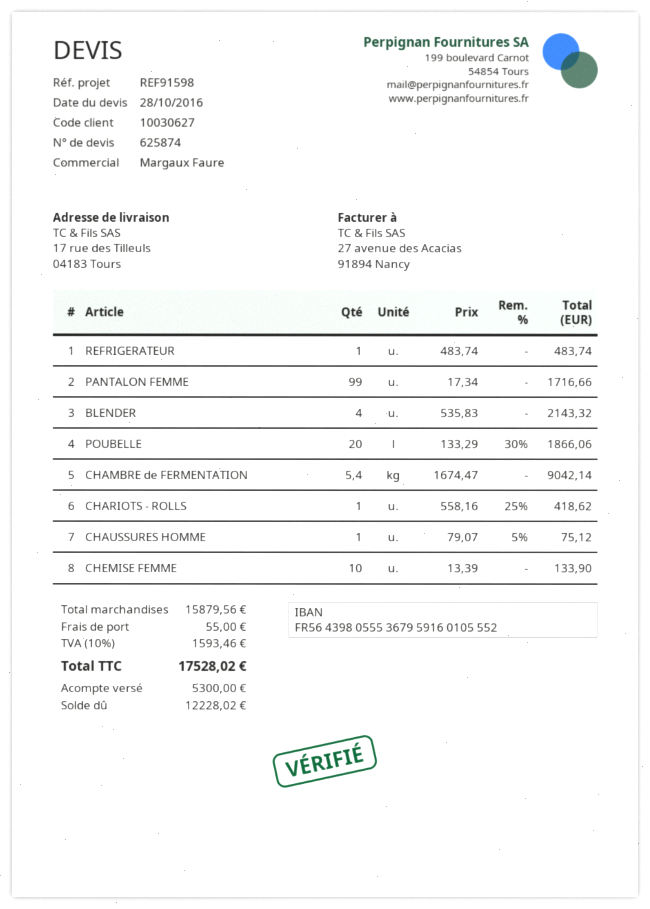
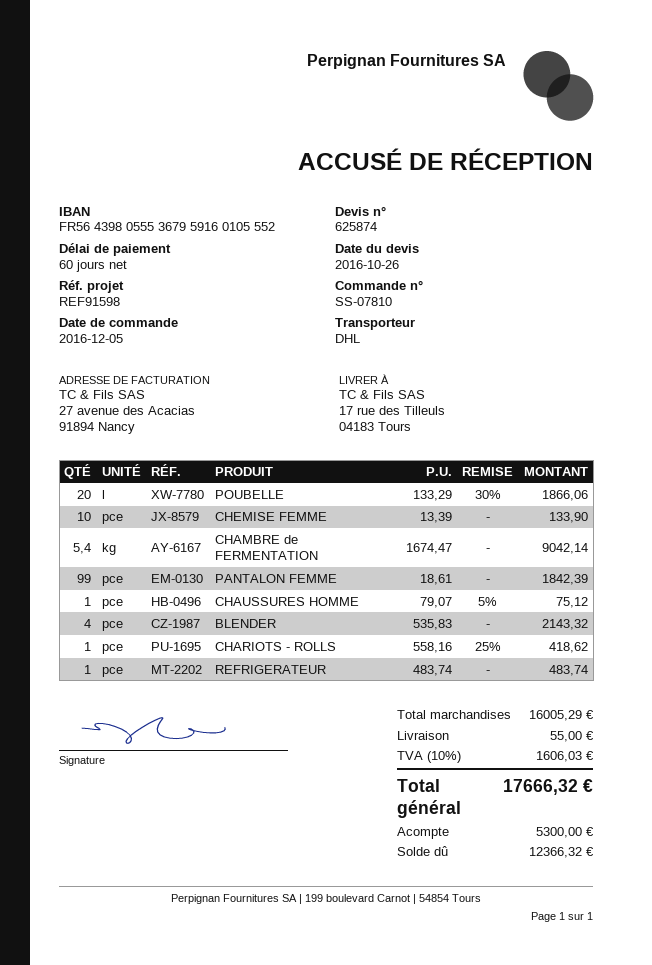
quote date: 2016-10-28 -> 2016-10-26
PANTALON FEMME: 99 x 17.34 = 1716.66 -> 99 x 18.61 = 1842.39
subtotal: 15879.56 -> 16005.29
tax: 10% = 1593.46 -> 10% = 1606.03
total: 17528.02 -> 17666.32
balance: 12228.02 -> 12366.32

